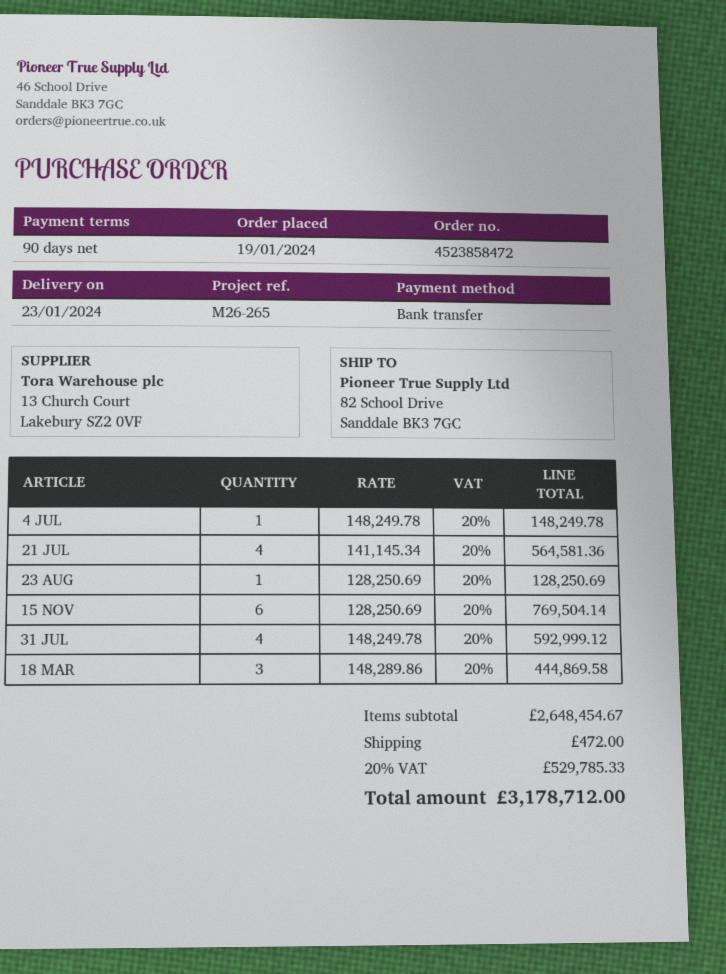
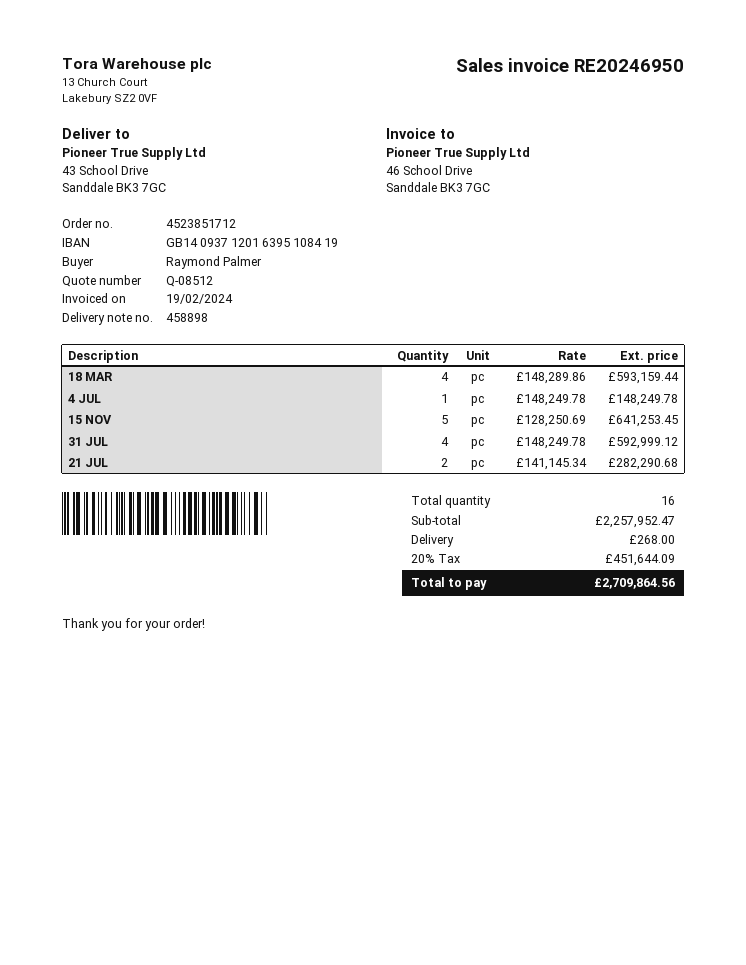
order number: 4523858472 -> 4523851712
ship to: 82 School Drive, Sanddale BK3 7GC -> 43 School Drive, Sanddale BK3 7GC
21 JUL: 4 x 141145.34 = 564581.36 -> 2 x 141145.34 = 282290.68
23 AUG: 1 x 128250.69 = 128250.69 -> none
15 NOV: 6 x 128250.69 = 769504.14 -> 5 x 128250.69 = 641253.45
18 MAR: 3 x 148289.86 = 444869.58 -> 4 x 148289.86 = 593159.44
subtotal: 2648454.67 -> 2257952.47
shipping: 472.00 -> 268.00
tax: 20% = 529785.33 -> 20% = 451644.09
total: 3178712.00 -> 2709864.56

